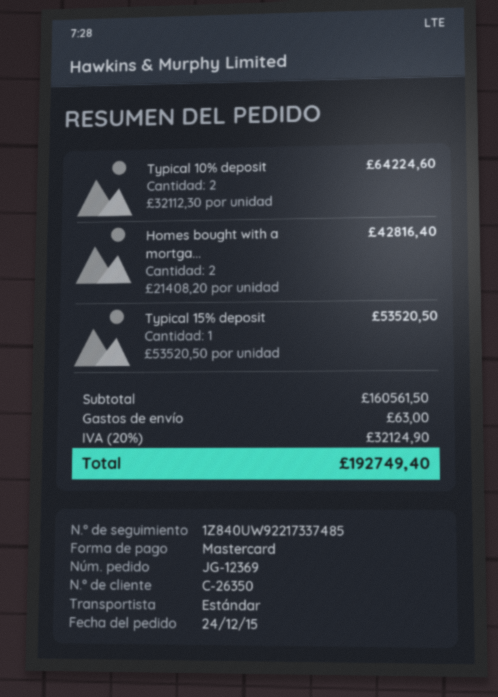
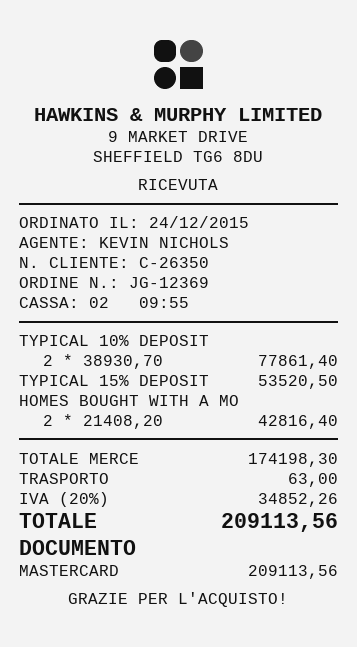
Typical 10% deposit: 2 x 32112.30 = 64224.60 -> 2 x 38930.70 = 77861.40
subtotal: 160561.50 -> 174198.30
tax: 20% = 32124.90 -> 20% = 34852.26
total: 192749.40 -> 209113.56

